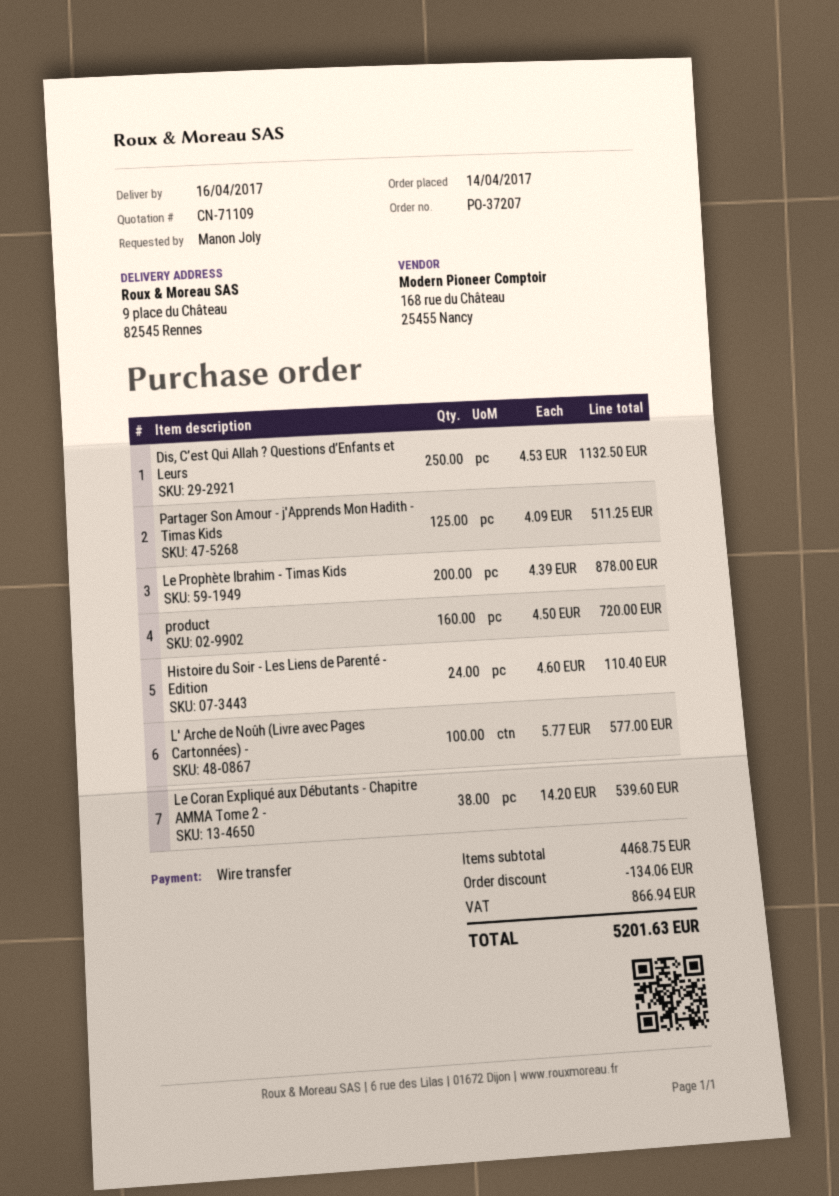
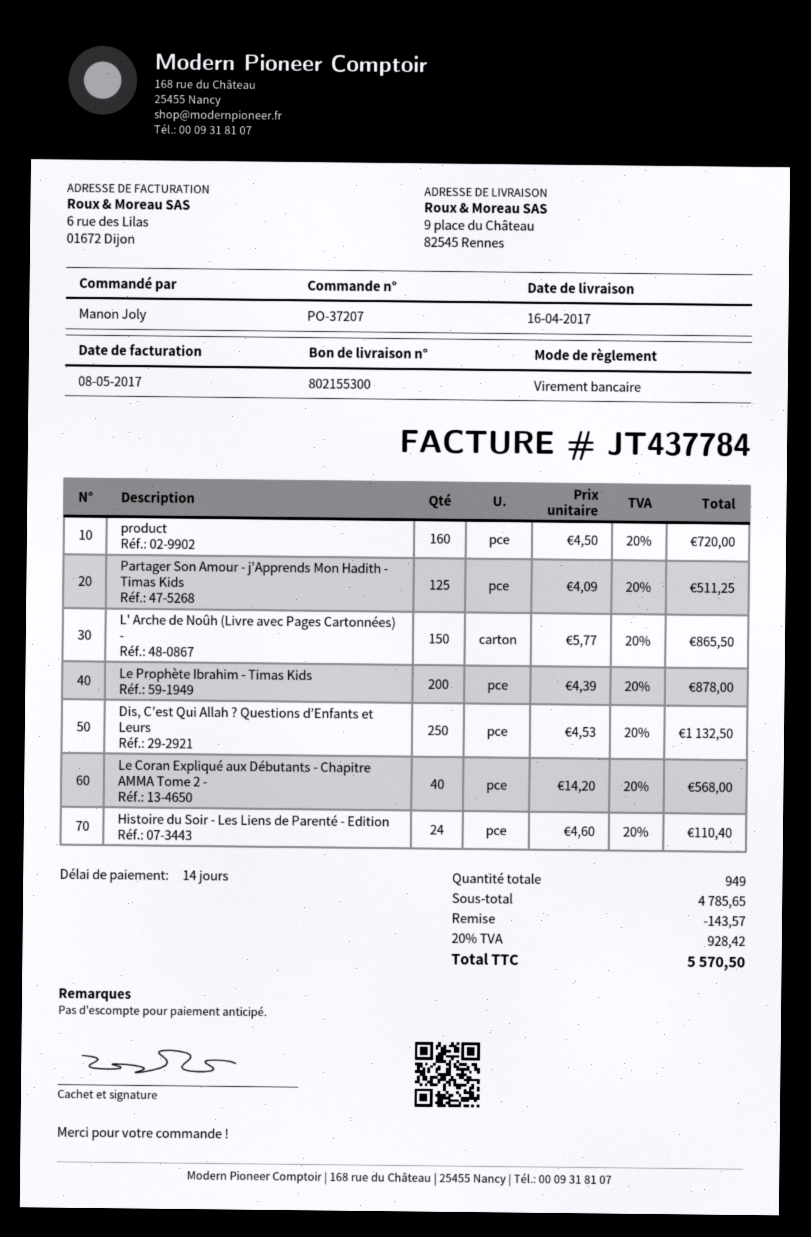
L' Arche de Noûh (Livre avec Pages Cartonnées) -: 100 x 5.77 = 577.00 -> 150 x 5.77 = 865.50
Le Coran Expliqué aux Débutants - Chapitre AMMA Tome 2 -: 38 x 14.20 = 539.60 -> 40 x 14.20 = 568.00
subtotal: 4468.75 -> 4785.65
discount: 134.06 -> 143.57
tax: 866.94 -> 928.42
total: 5201.63 -> 5570.50

